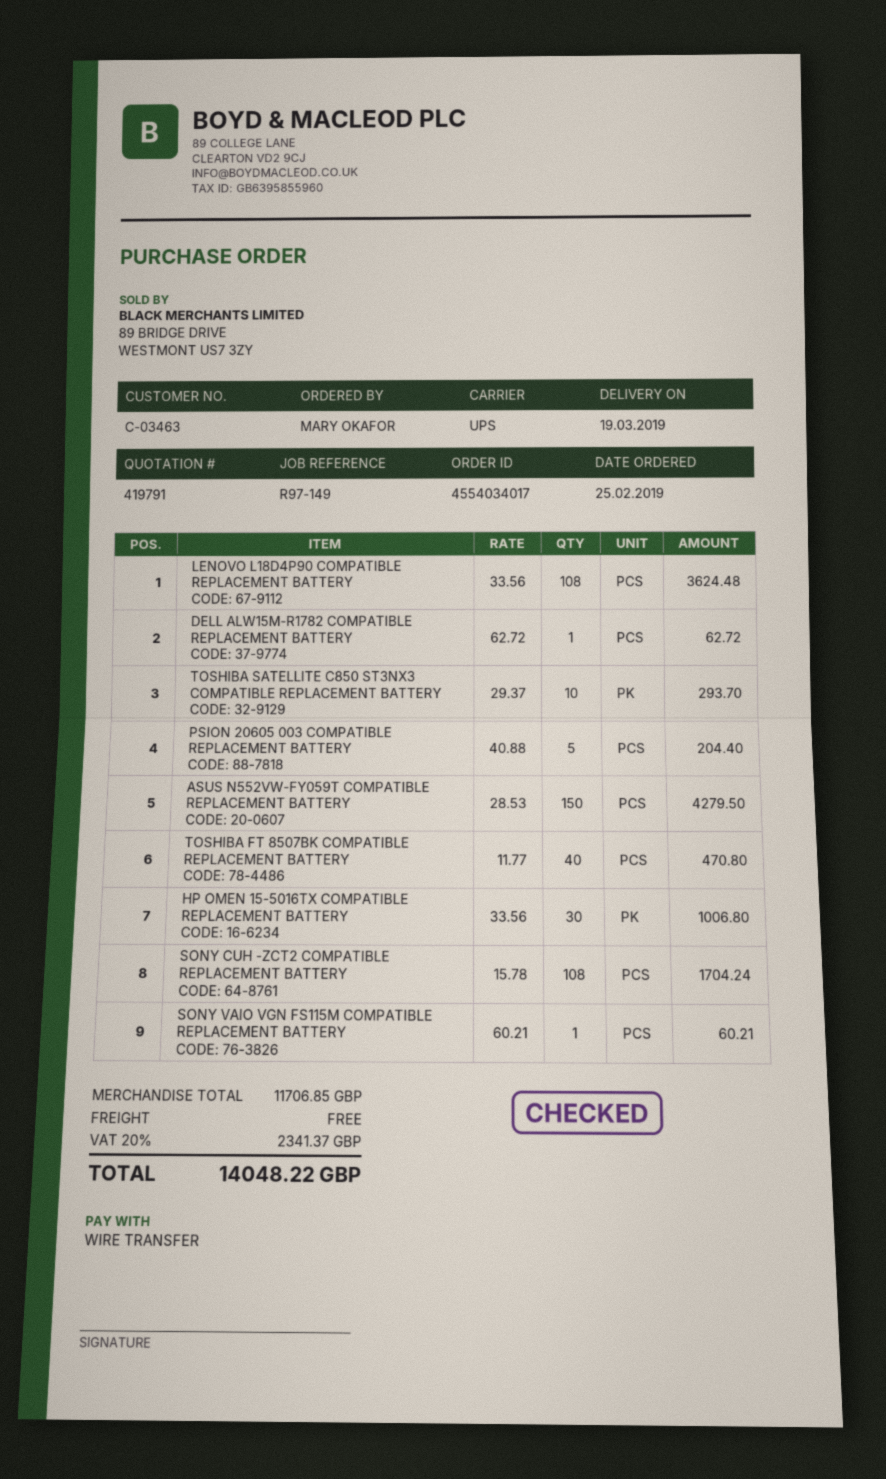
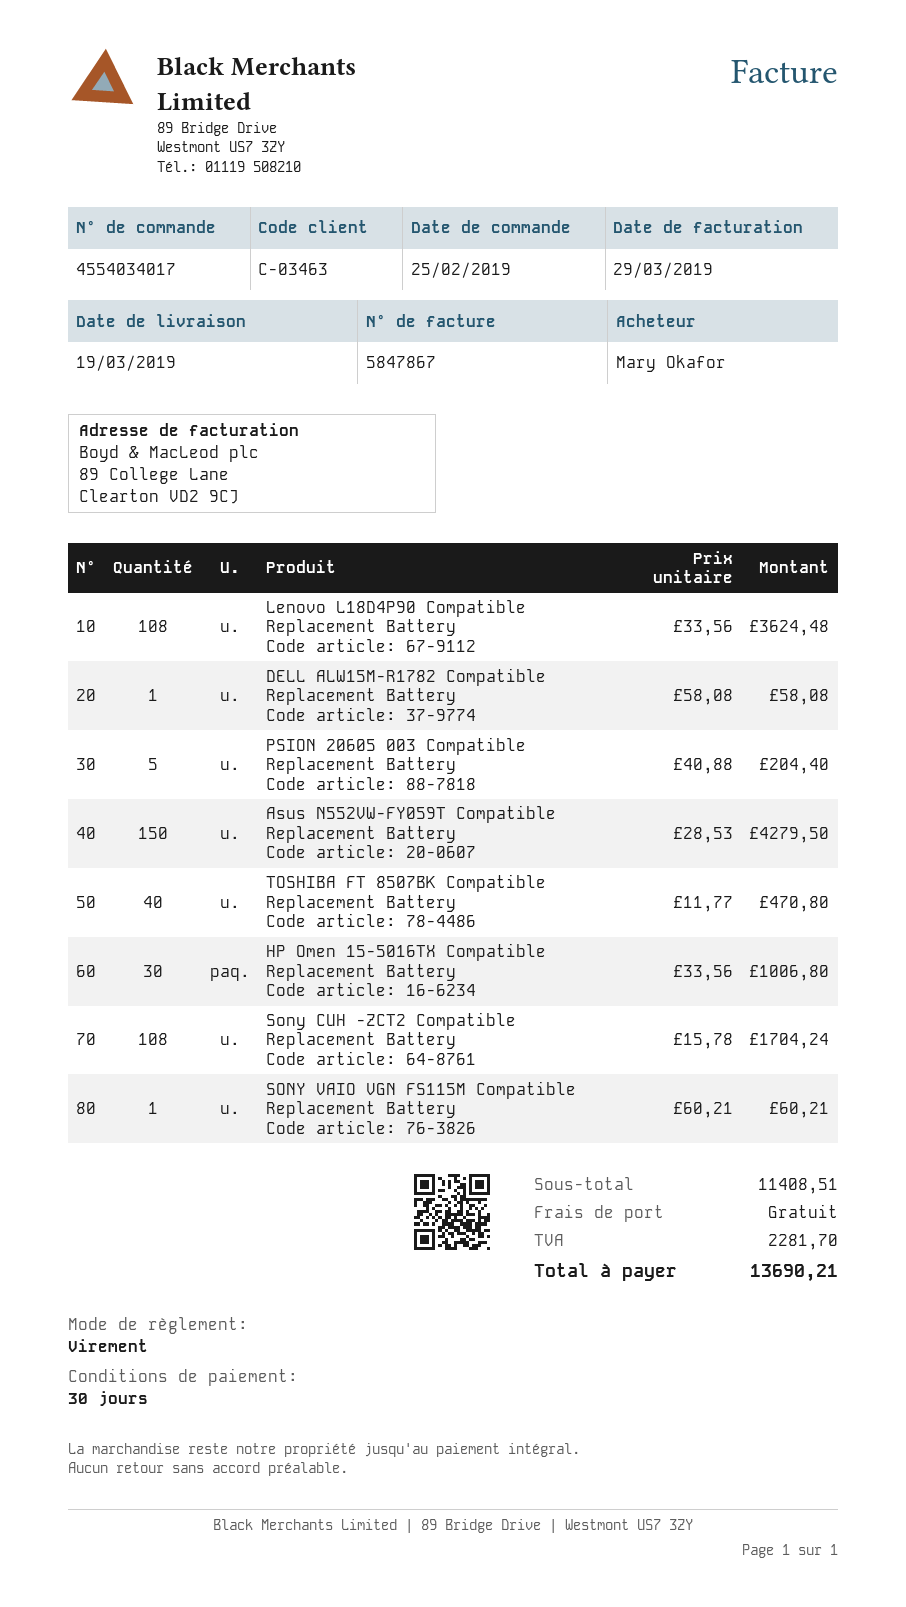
DELL ALW15M-R1782 COMPATIBLE REPLACEMENT BATTERY: 1 x 62.72 = 62.72 -> 1 x 58.08 = 58.08
TOSHIBA SATELLITE C850 ST3NX3 COMPATIBLE REPLACEMENT BATTERY: 10 x 29.37 = 293.70 -> none
subtotal: 11706.85 -> 11408.51
tax: 2341.37 -> 2281.70
total: 14048.22 -> 13690.21

